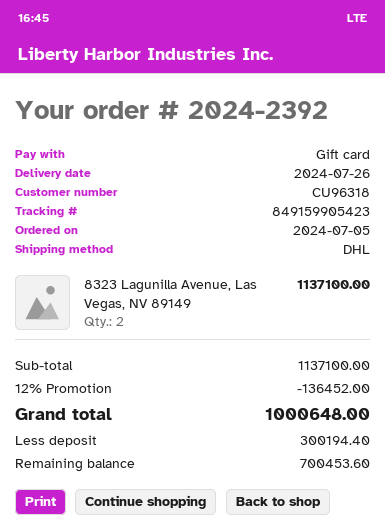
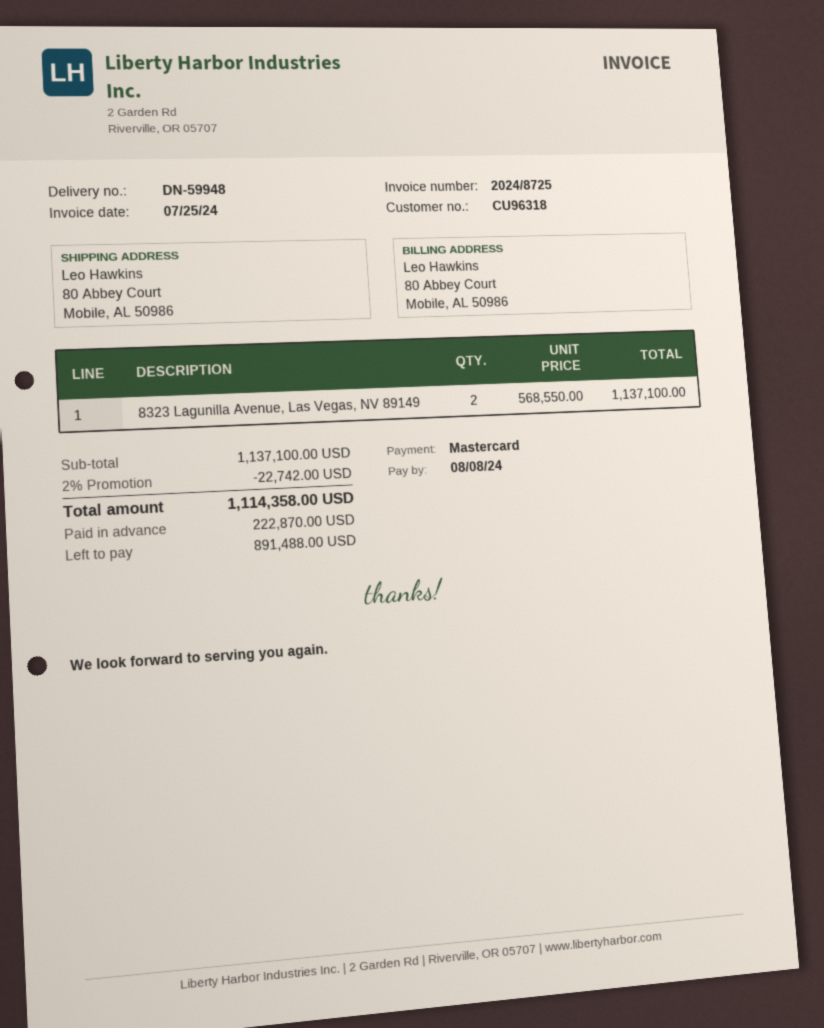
payment method: gift card -> Mastercard
discount: 12% = 136452.00 -> 2% = 22742.00
total: 1000648.00 -> 1114358.00
deposit: 300194.40 -> 222870.00
balance: 700453.60 -> 891488.00

